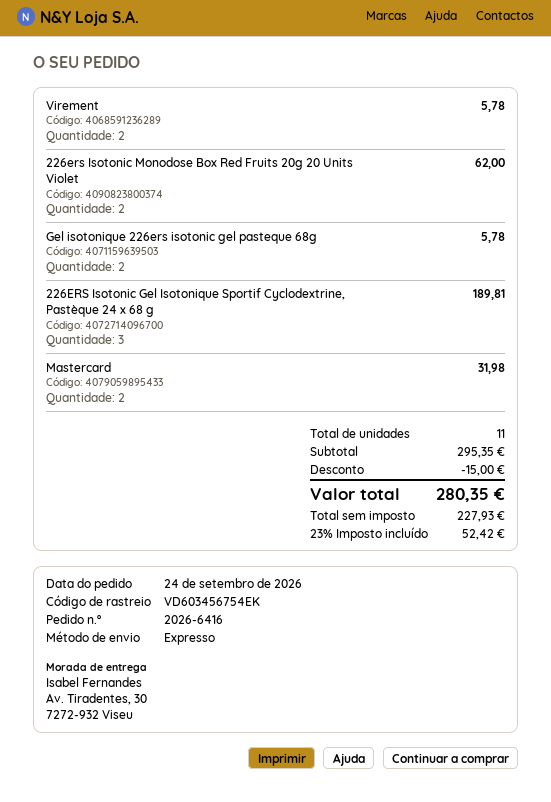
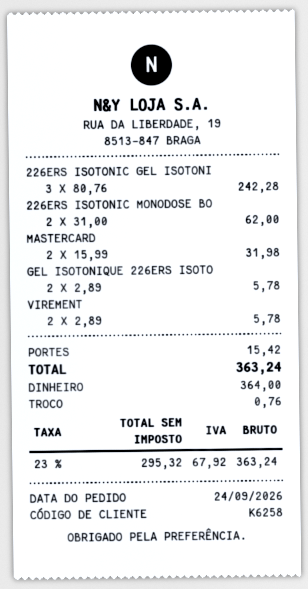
226ERS Isotonic Gel Isotonique Sportif Cyclodextrine, Pastèque 24 x 68 g: 3 for 189.81 -> 3 for 242.28
discount: 15.00 -> none
shipping: none -> 15.42
net: 227.93 -> 295.32
tax: 23% = 52.42 -> 23% = 67.92
total: 280.35 -> 363.24

